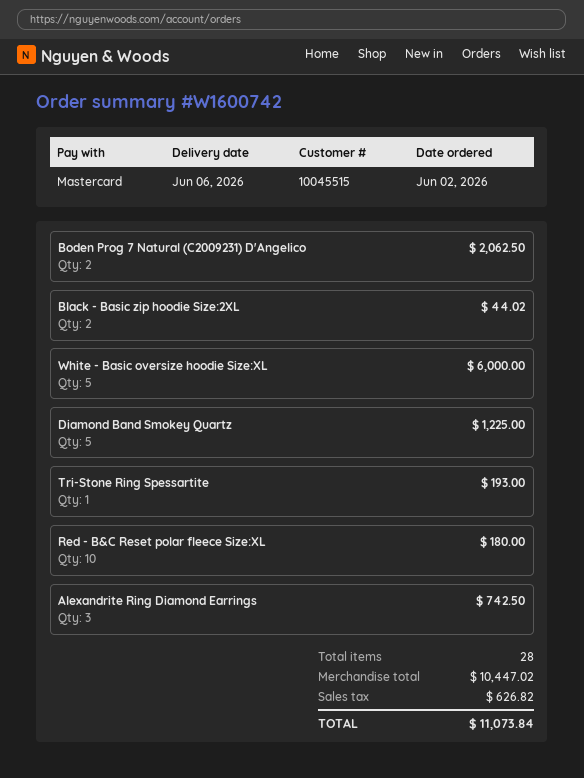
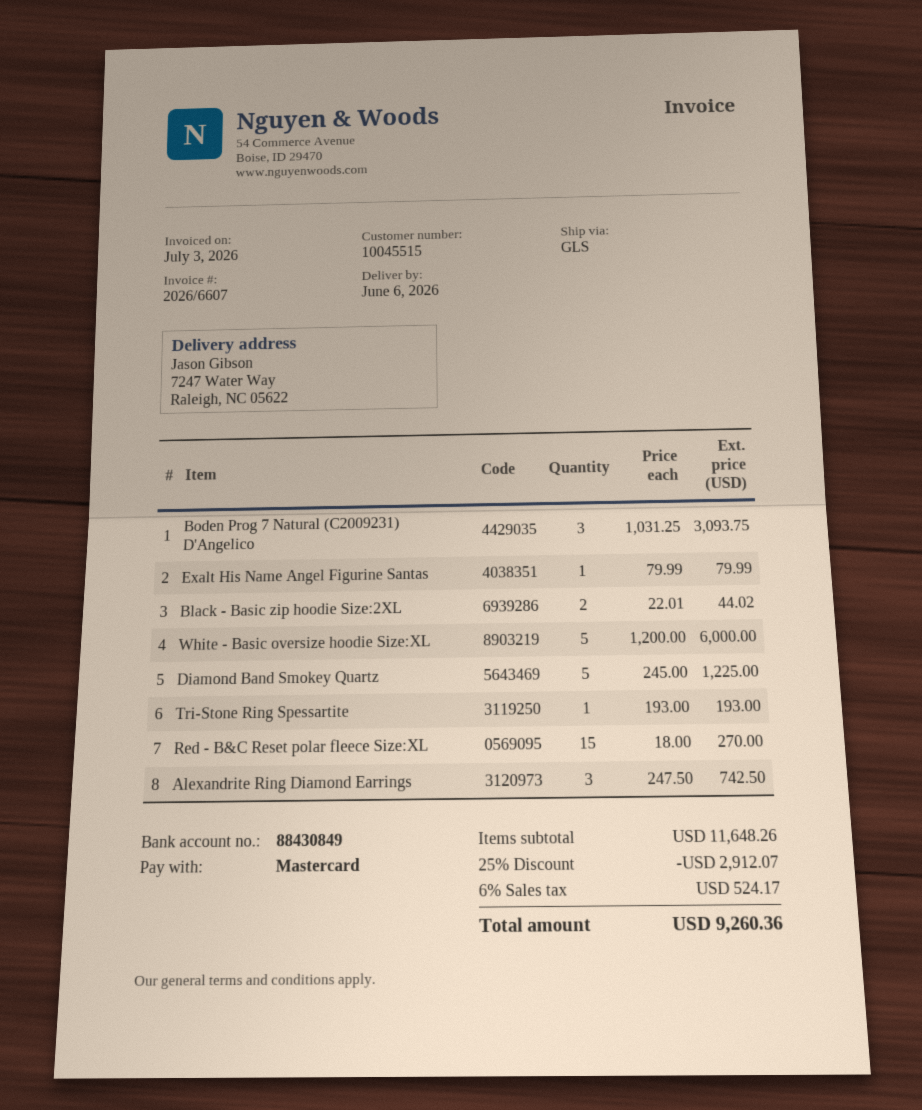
Boden Prog 7 Natural (C2009231) D'Angelico: 2 for 2062.50 -> 3 for 3093.75
Red - B&C Reset polar fleece Size:XL: 10 for 180.00 -> 15 for 270.00
Exalt His Name Angel Figurine Santas: none -> 1 for 79.99
subtotal: 10447.02 -> 11648.26
discount: none -> 25% = 2912.07
tax: 626.82 -> 524.17
total: 11073.84 -> 9260.36

